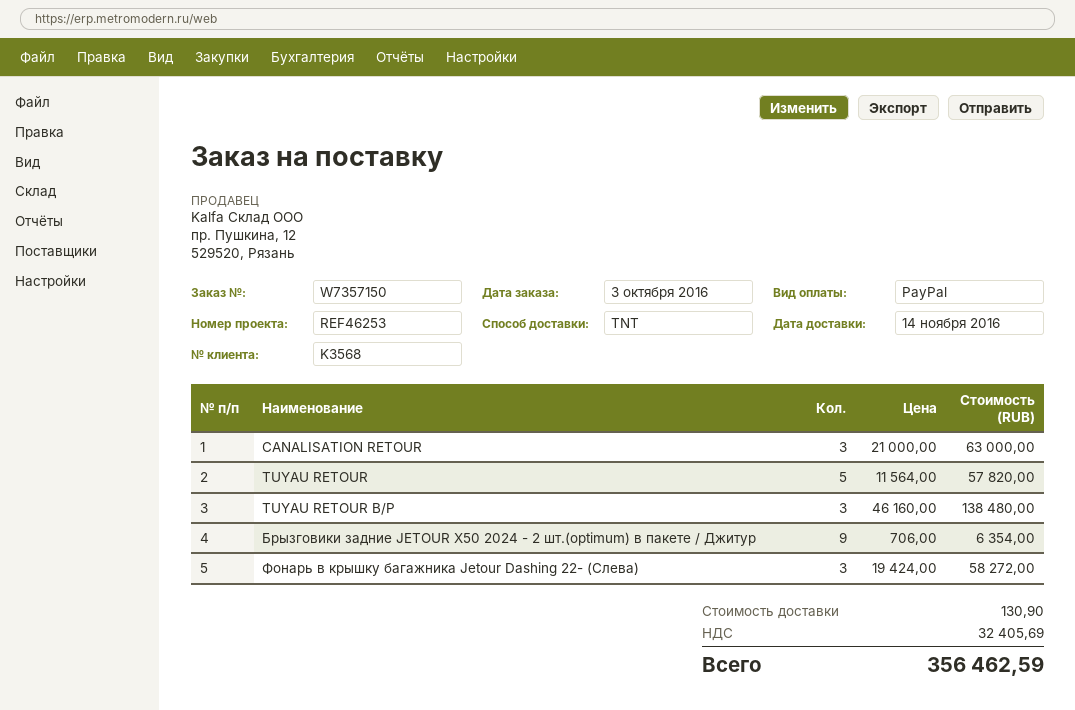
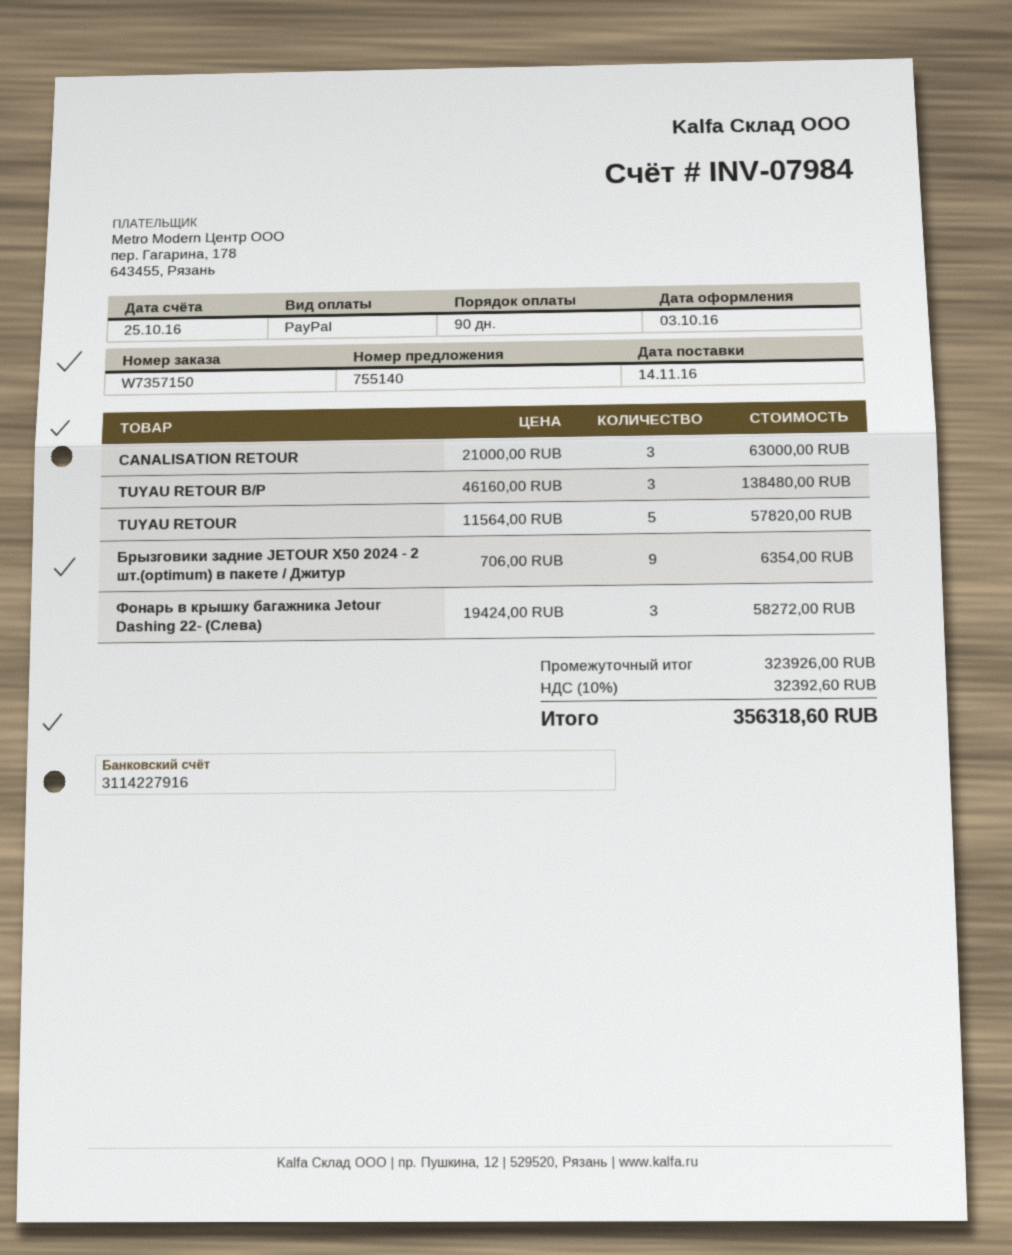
shipping: 130.90 -> none
tax: 32405.69 -> 32392.60
total: 356462.59 -> 356318.60

